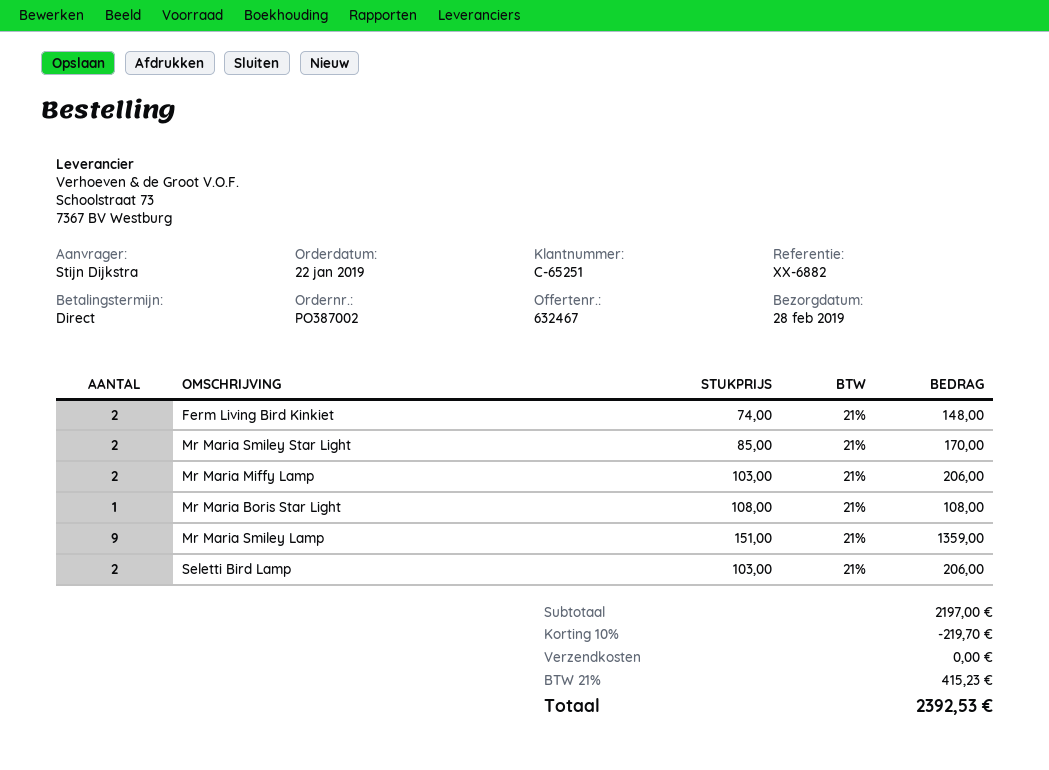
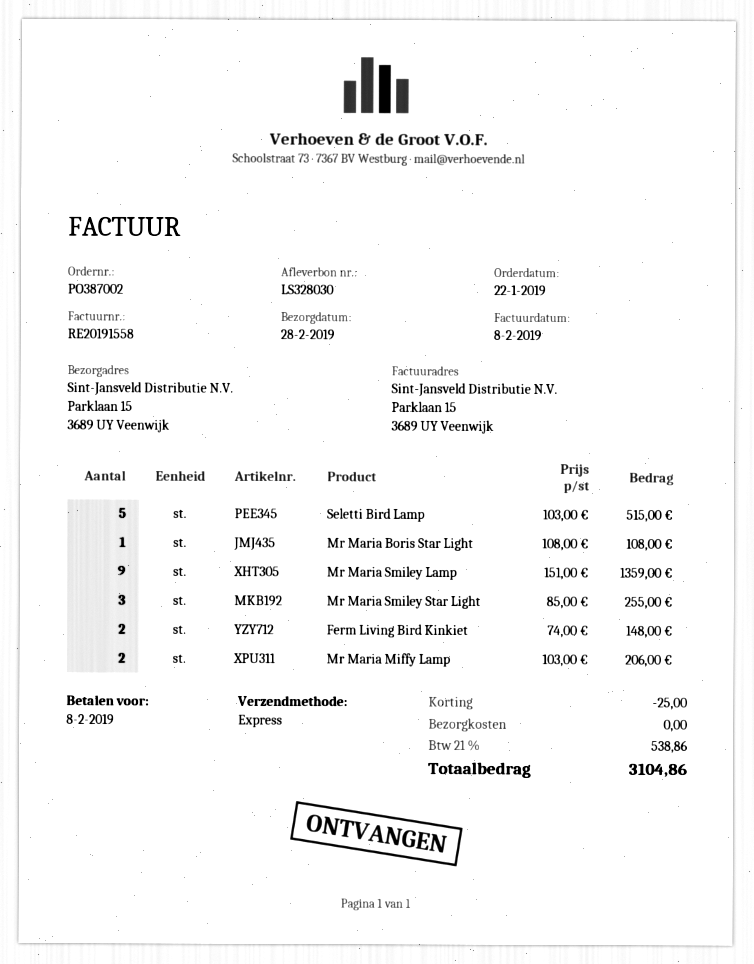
Mr Maria Smiley Star Light: 2 x 85.00 = 170.00 -> 3 x 85.00 = 255.00
Seletti Bird Lamp: 2 x 103.00 = 206.00 -> 5 x 103.00 = 515.00
discount: 219.70 -> 25.00
tax: 21% = 415.23 -> 21% = 538.86
total: 2392.53 -> 3104.86

